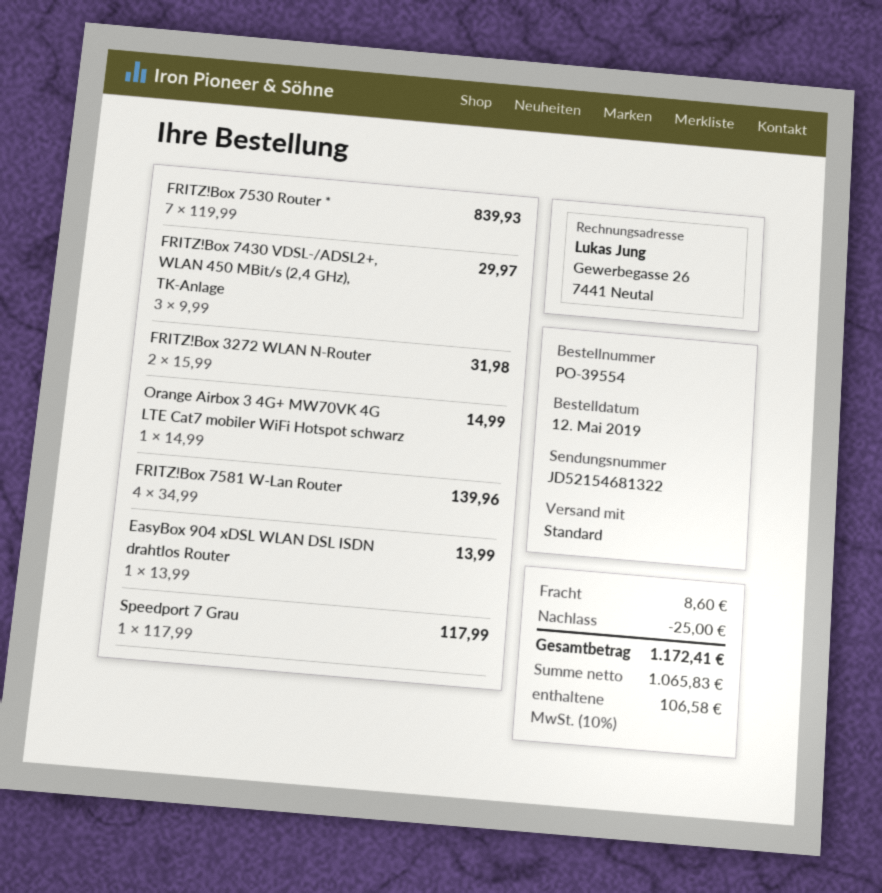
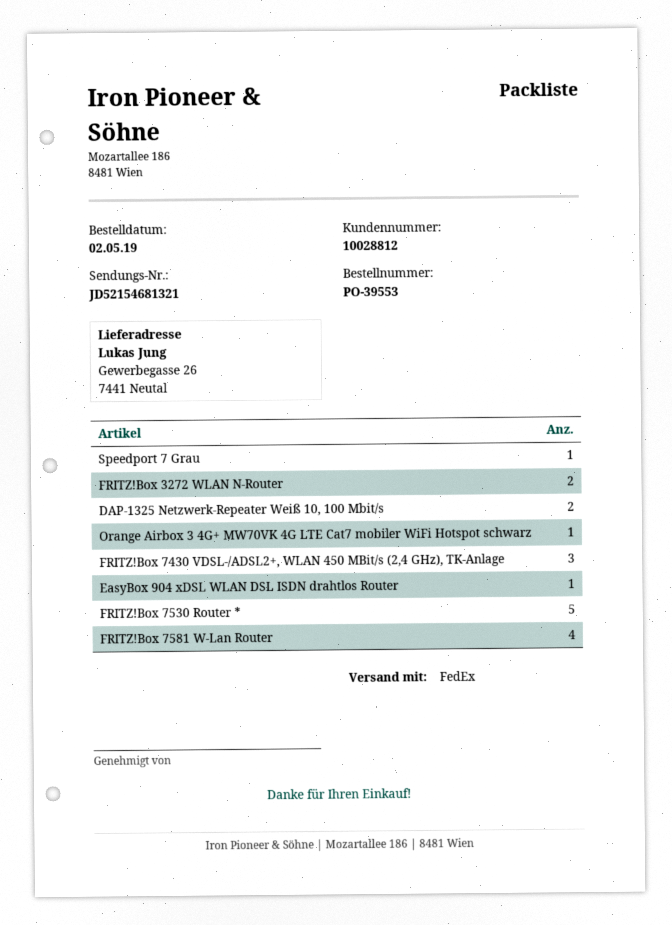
order number: PO-39554 -> PO-39553
order date: 2019-05-12 -> 2019-05-02
shipping method: standard -> FedEx
tracking number: JD52154681322 -> JD52154681321
FRITZ!Box 7530 Router *: 7 -> 5
DAP-1325 Netzwerk-Repeater Weiß 10, 100 Mbit/s: none -> 2

